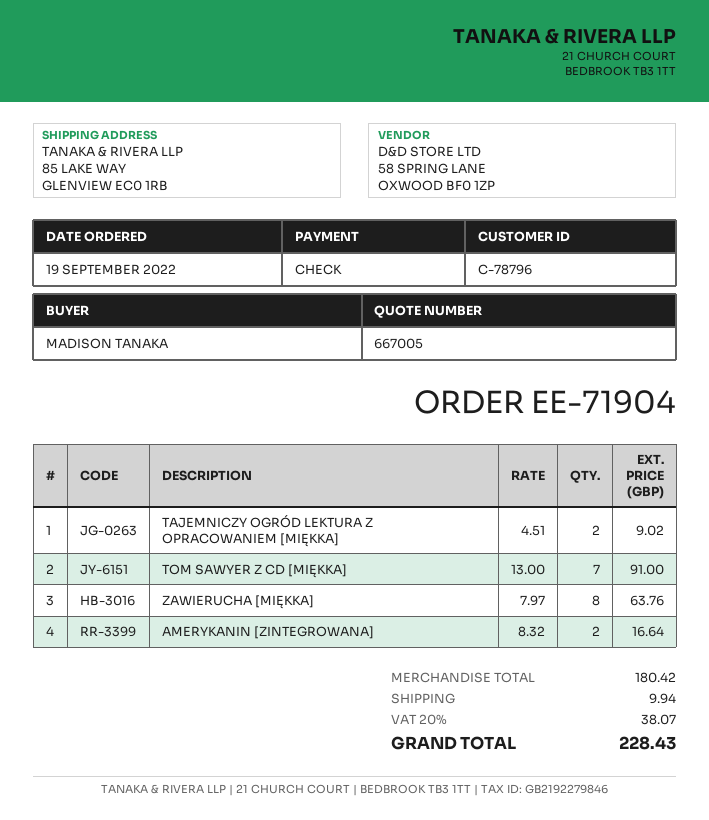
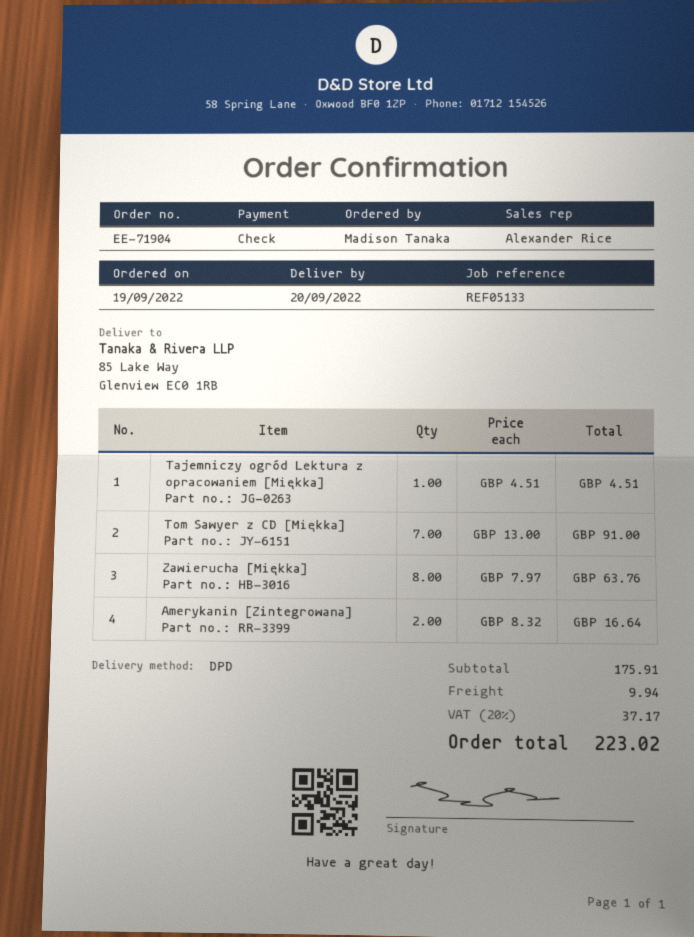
TAJEMNICZY OGRÓD LEKTURA Z OPRACOWANIEM [MIĘKKA]: 2 x 4.51 = 9.02 -> 1 x 4.51 = 4.51
subtotal: 180.42 -> 175.91
tax: 20% = 38.07 -> 20% = 37.17
total: 228.43 -> 223.02

